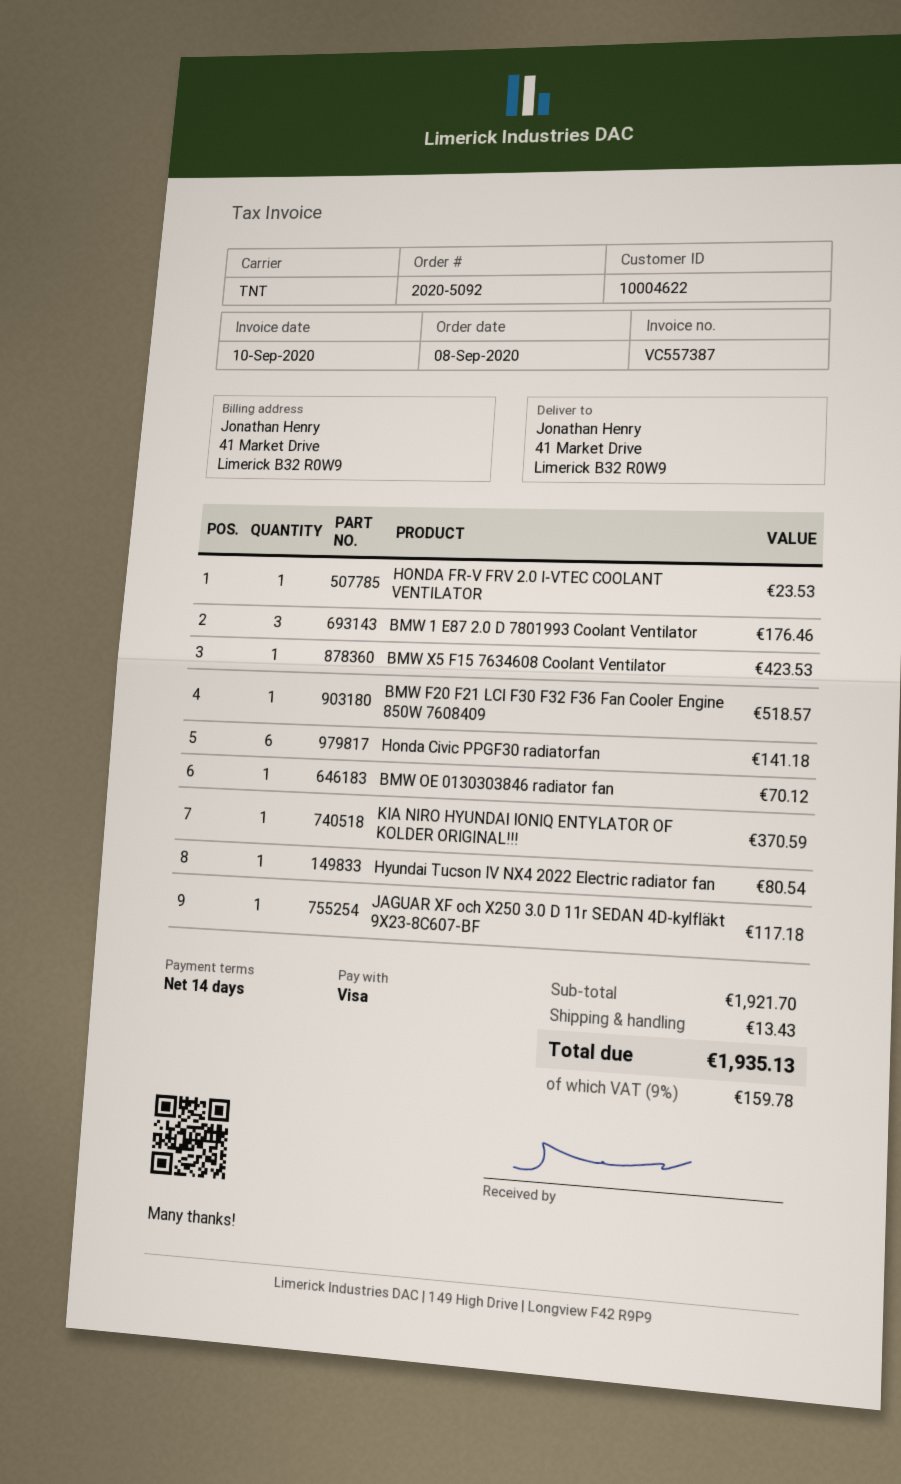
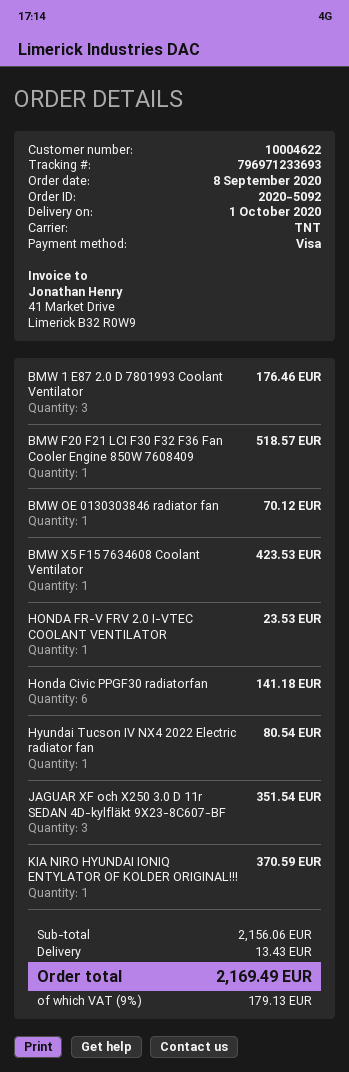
JAGUAR XF och X250 3.0 D 11r SEDAN 4D-kylfläkt 9X23-8C607-BF: 1 for 117.18 -> 3 for 351.54
subtotal: 1921.70 -> 2156.06
tax: 9% = 159.78 -> 9% = 179.13
total: 1935.13 -> 2169.49

